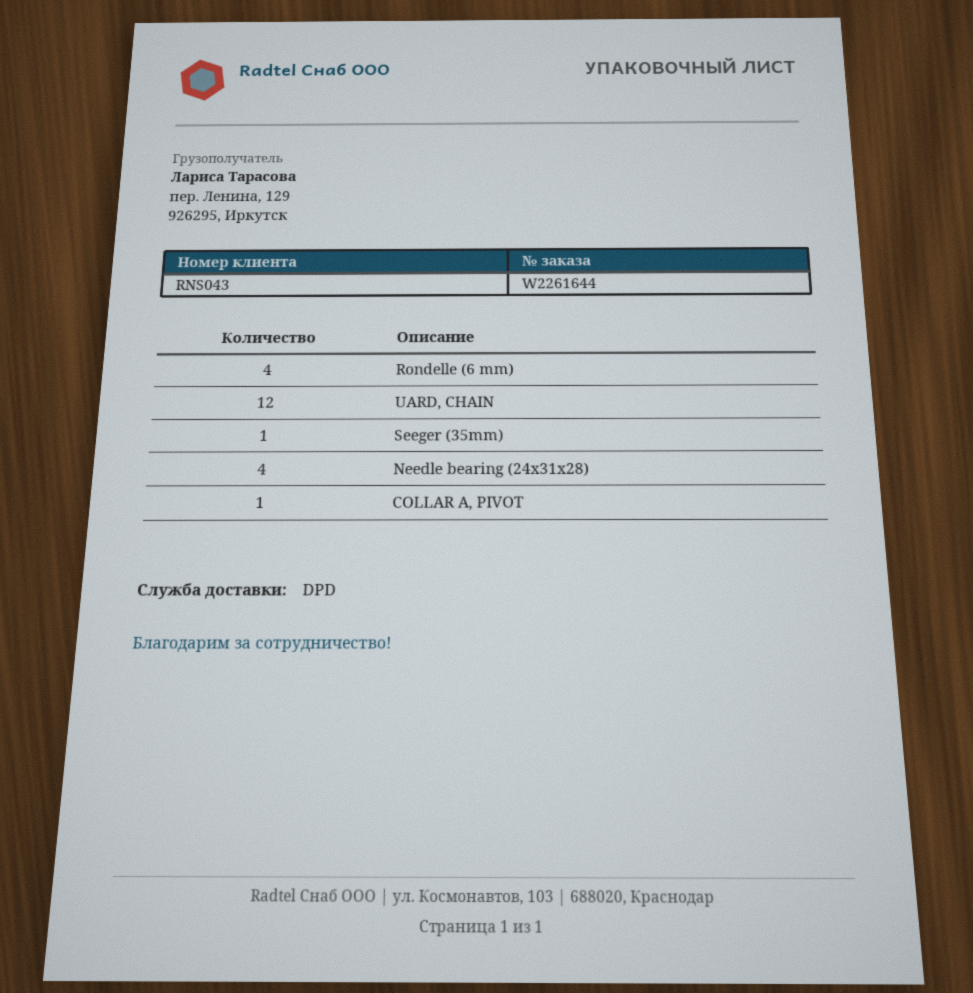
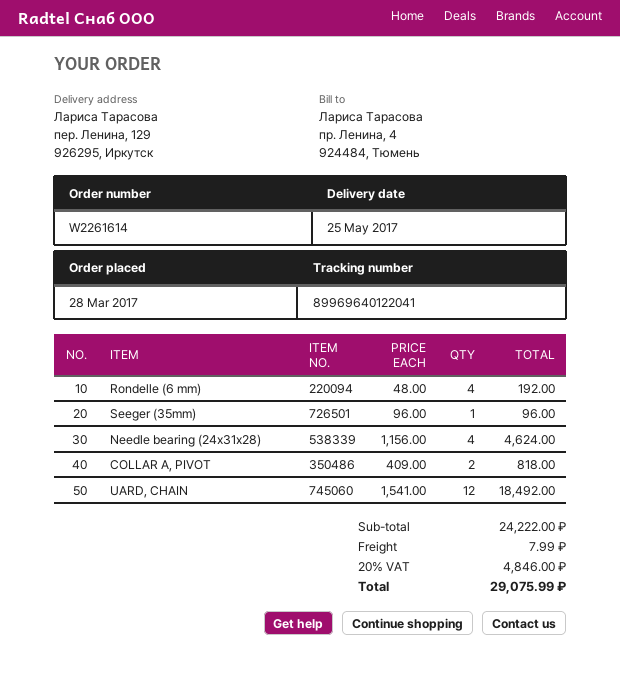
order number: W2261644 -> W2261614
COLLAR A, PIVOT: 1 -> 2

